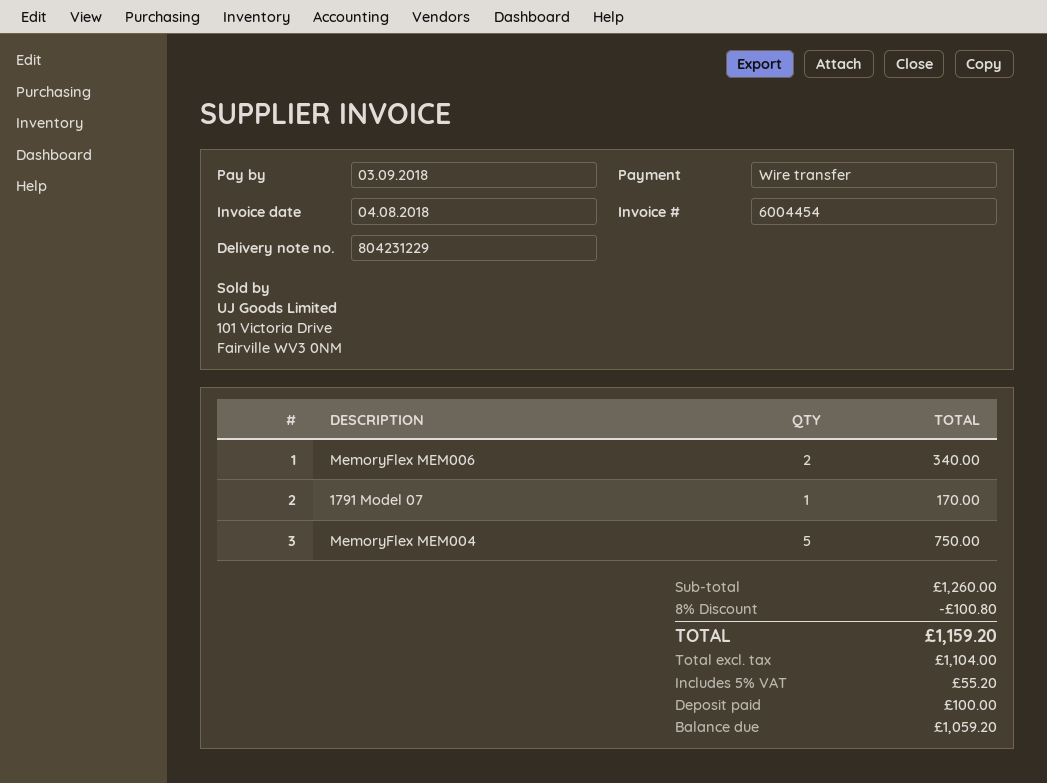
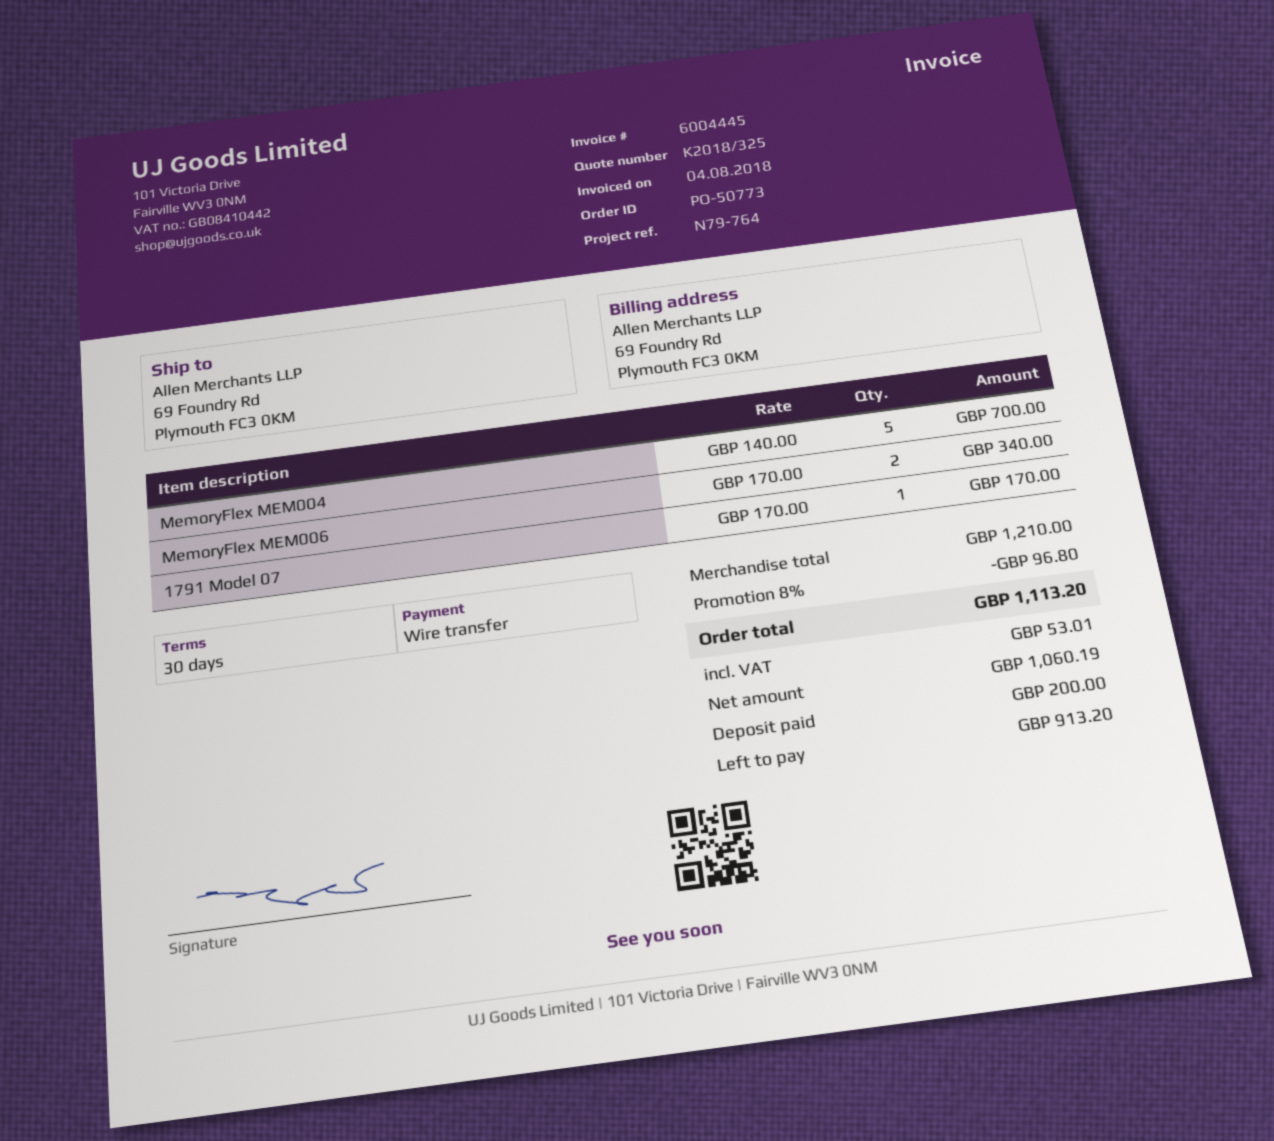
invoice number: 6004454 -> 6004445
MemoryFlex MEM004: 5 for 750.00 -> 5 for 700.00
subtotal: 1260.00 -> 1210.00
discount: 8% = 100.80 -> 8% = 96.80
net: 1104.00 -> 1060.19
tax: 55.20 -> 53.01
total: 1159.20 -> 1113.20
deposit: 100.00 -> 200.00
balance: 1059.20 -> 913.20

